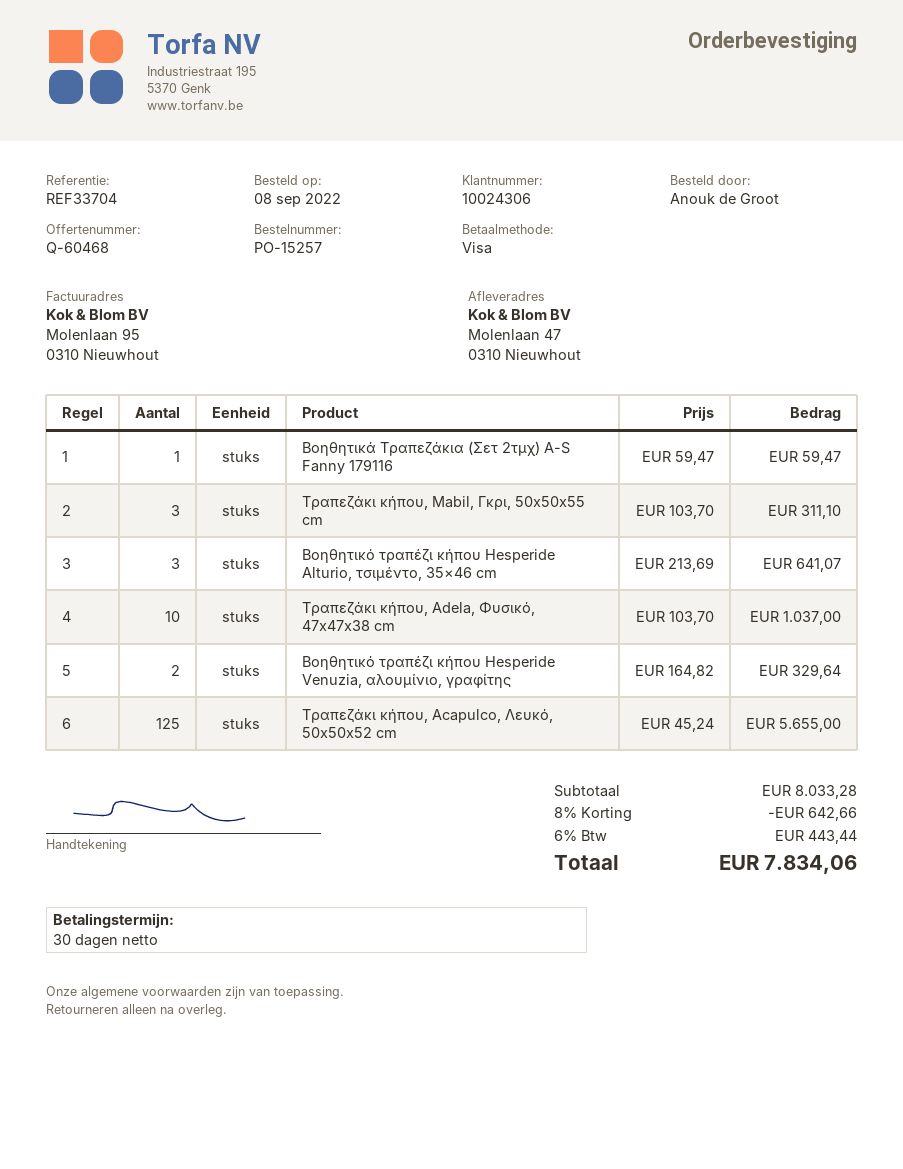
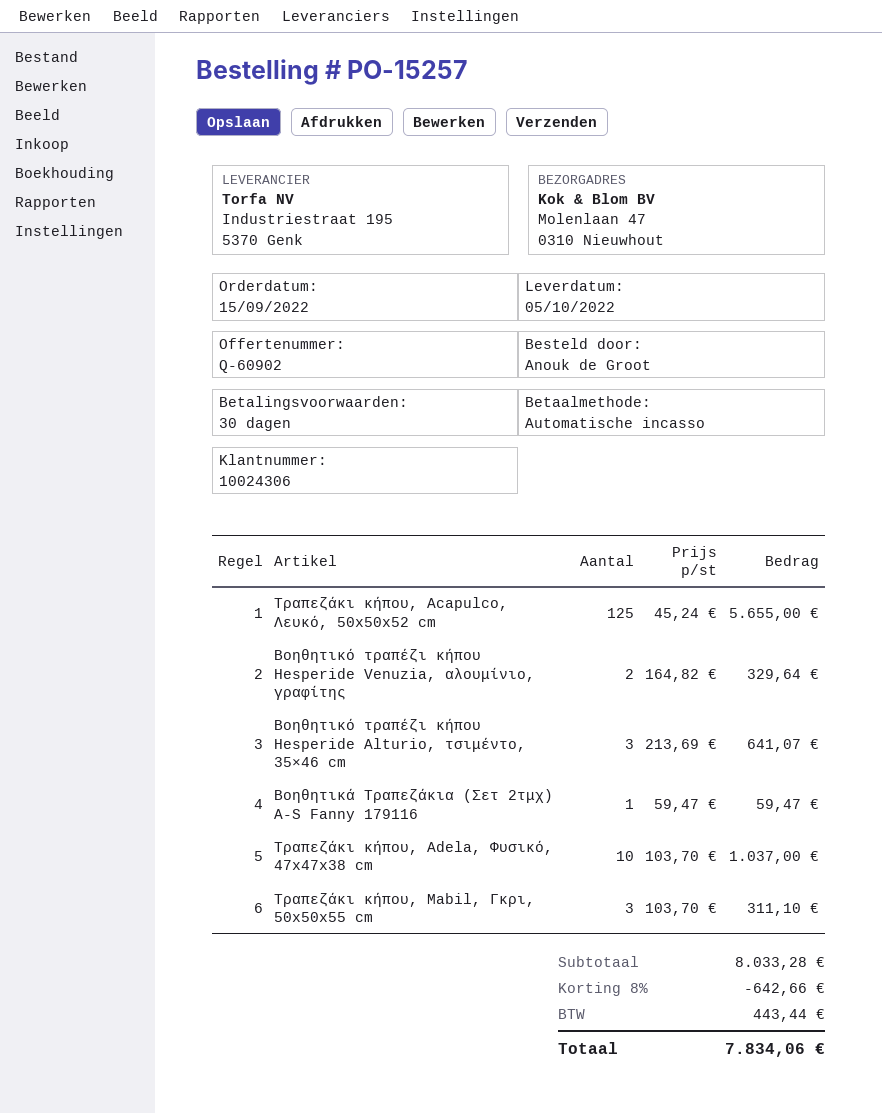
quote number: Q-60468 -> Q-60902
order date: 2022-09-08 -> 2022-09-15
payment method: Visa -> direct debit

